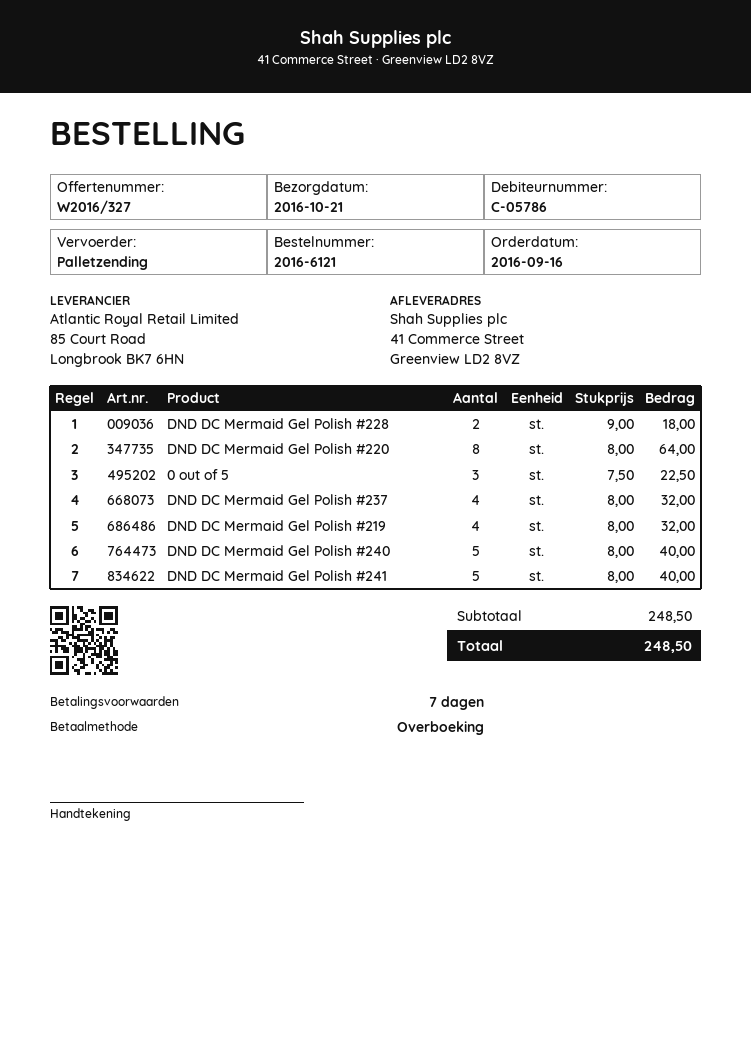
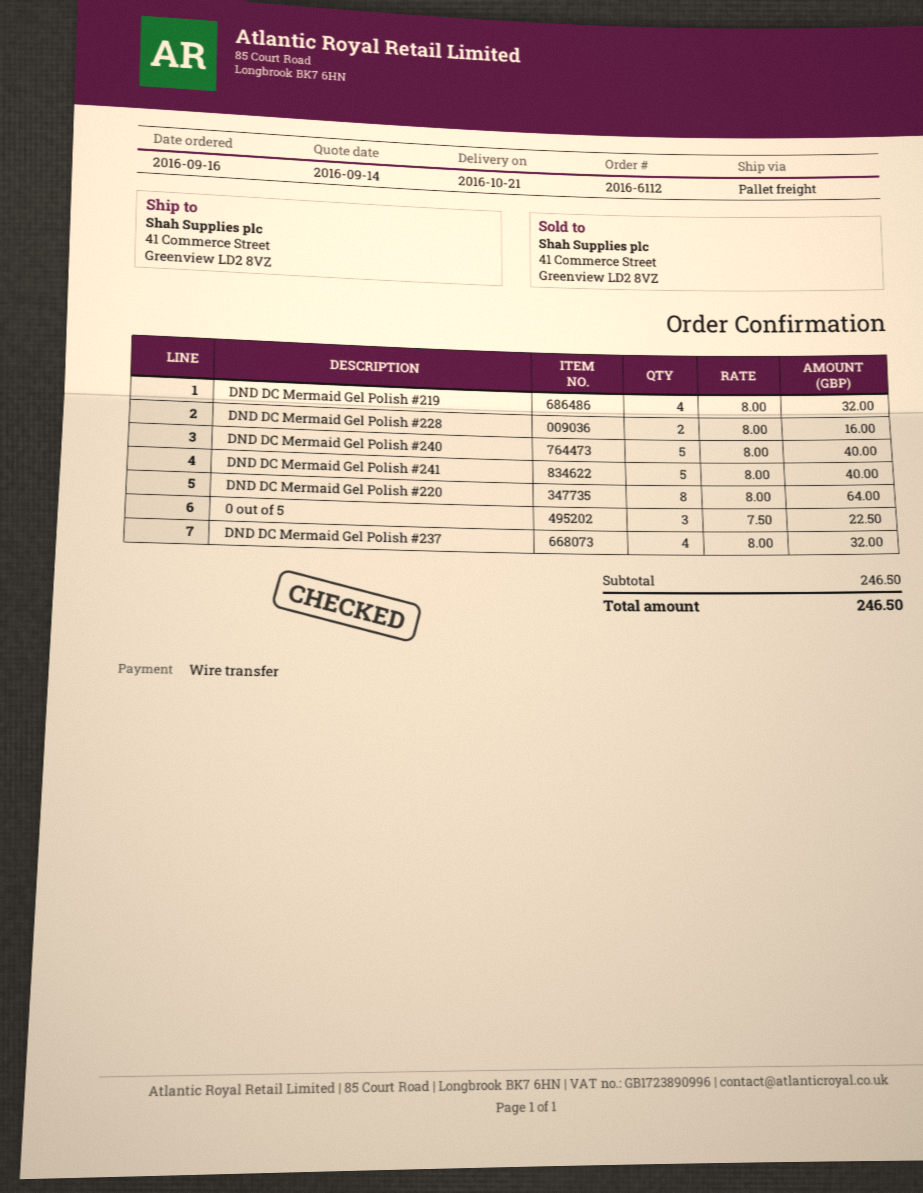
order number: 2016-6121 -> 2016-6112
DND DC Mermaid Gel Polish #228: 2 x 9.00 = 18.00 -> 2 x 8.00 = 16.00
subtotal: 248.50 -> 246.50
total: 248.50 -> 246.50

